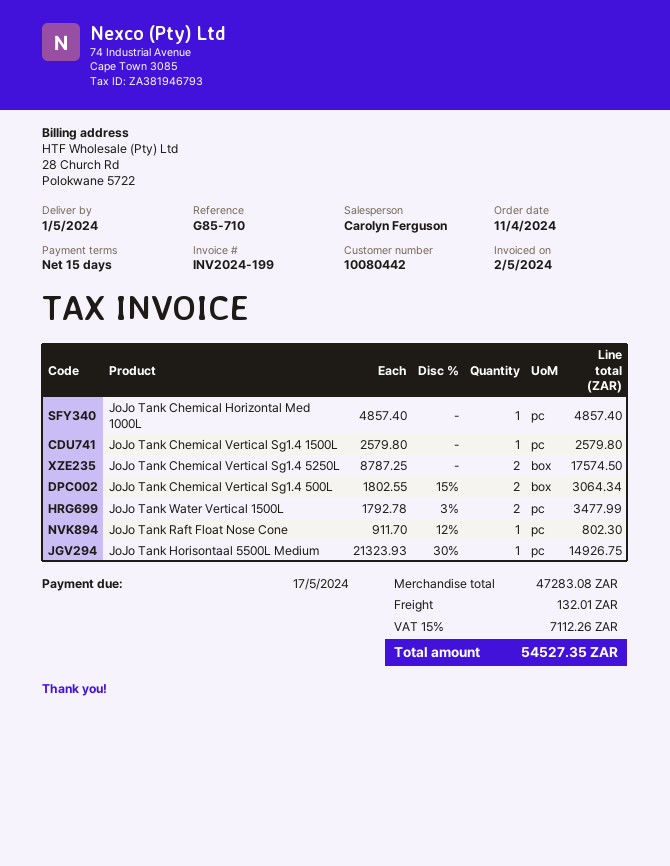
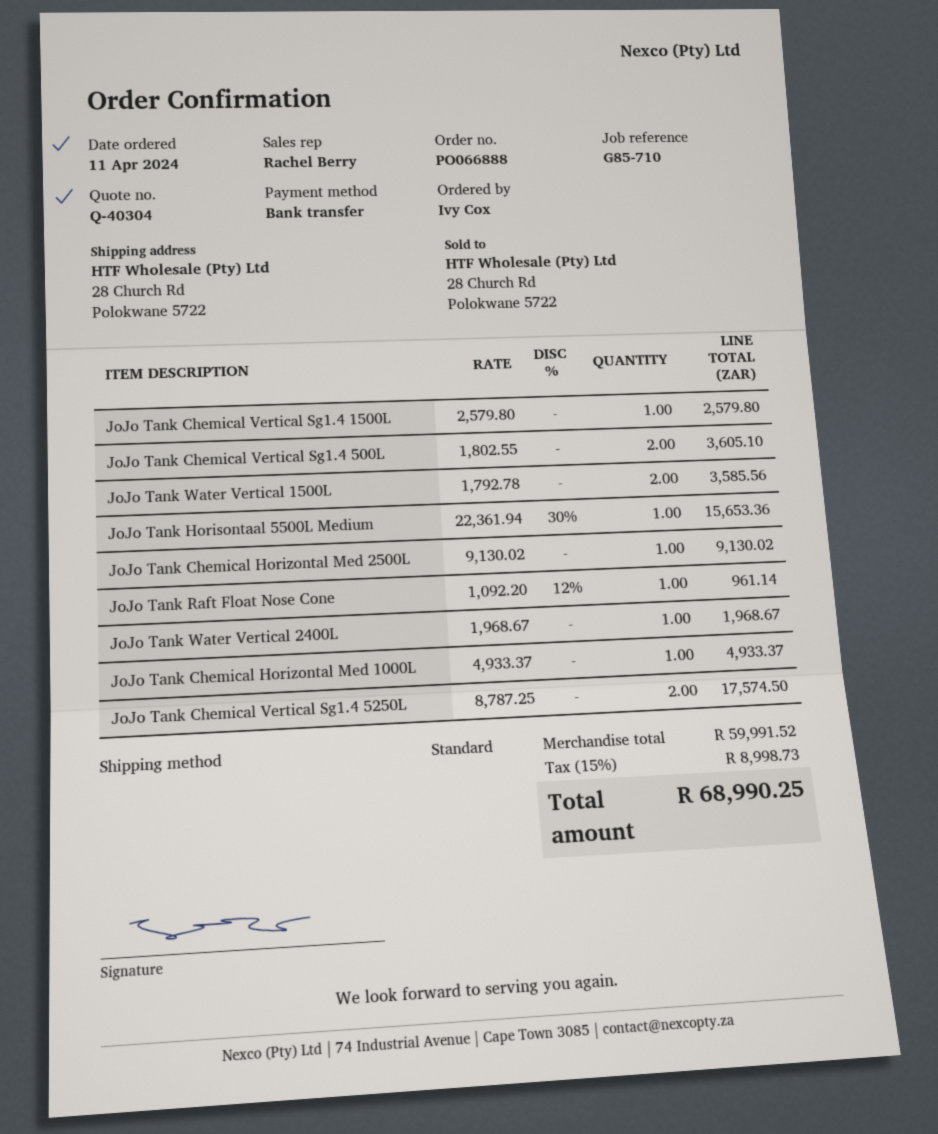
sales rep: Carolyn Ferguson -> Rachel Berry
JoJo Tank Chemical Horizontal Med 1000L: 1 x 4857.40 = 4857.40 -> 1 x 4933.37 = 4933.37
JoJo Tank Chemical Vertical Sg1.4 500L: 2 x 1802.55 - 15% = 3064.34 -> 2 x 1802.55 = 3605.10
JoJo Tank Water Vertical 1500L: 2 x 1792.78 - 3% = 3477.99 -> 2 x 1792.78 = 3585.56
JoJo Tank Raft Float Nose Cone: 1 x 911.70 - 12% = 802.30 -> 1 x 1092.20 - 12% = 961.14
JoJo Tank Horisontaal 5500L Medium: 1 x 21323.93 - 30% = 14926.75 -> 1 x 22361.94 - 30% = 15653.36
JoJo Tank Chemical Horizontal Med 2500L: none -> 1 x 9130.02 = 9130.02
JoJo Tank Water Vertical 2400L: none -> 1 x 1968.67 = 1968.67
subtotal: 47283.08 -> 59991.52
shipping: 132.01 -> none
tax: 15% = 7112.26 -> 15% = 8998.73
total: 54527.35 -> 68990.25

